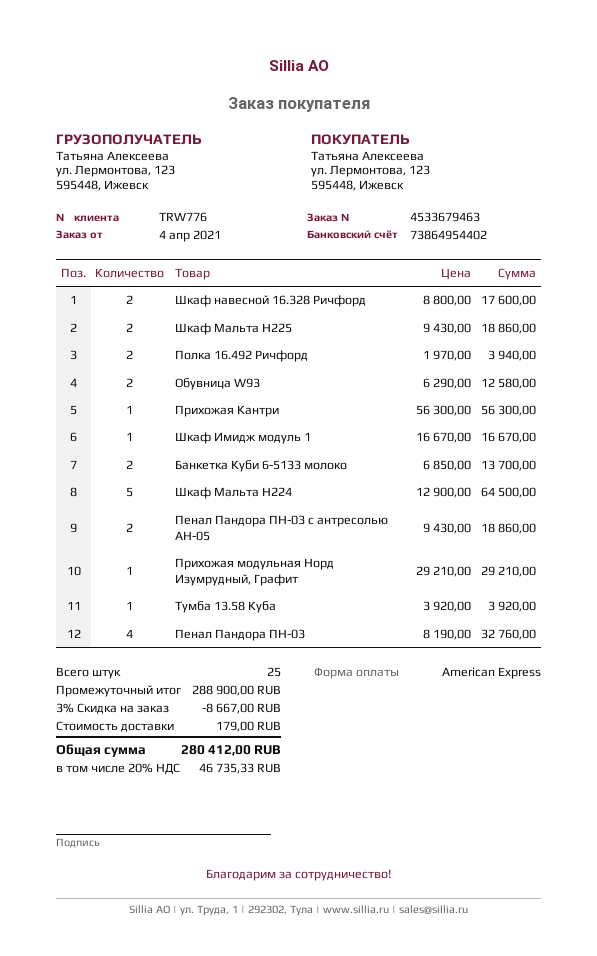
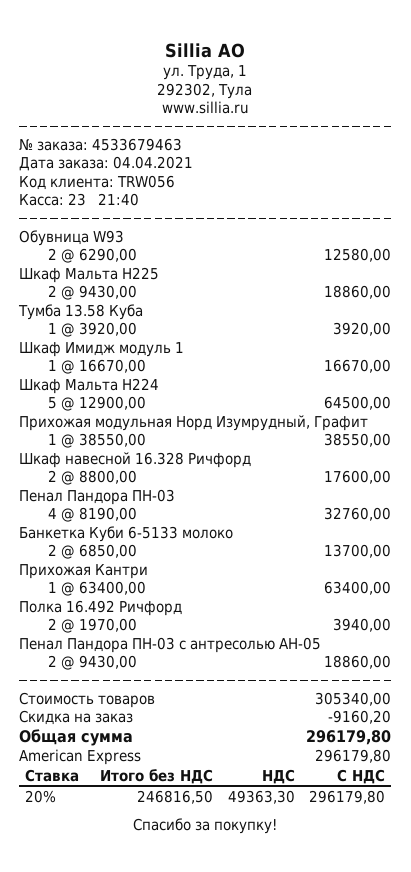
customer number: TRW776 -> TRW056
Прихожая Кантри: 1 x 56300.00 = 56300.00 -> 1 x 63400.00 = 63400.00
Прихожая модульная Норд Изумрудный, Графит: 1 x 29210.00 = 29210.00 -> 1 x 38550.00 = 38550.00
subtotal: 288900.00 -> 305340.00
discount: 8667.00 -> 9160.20
shipping: 179.00 -> none
tax: 20% = 46735.33 -> 20% = 49363.30
total: 280412.00 -> 296179.80

